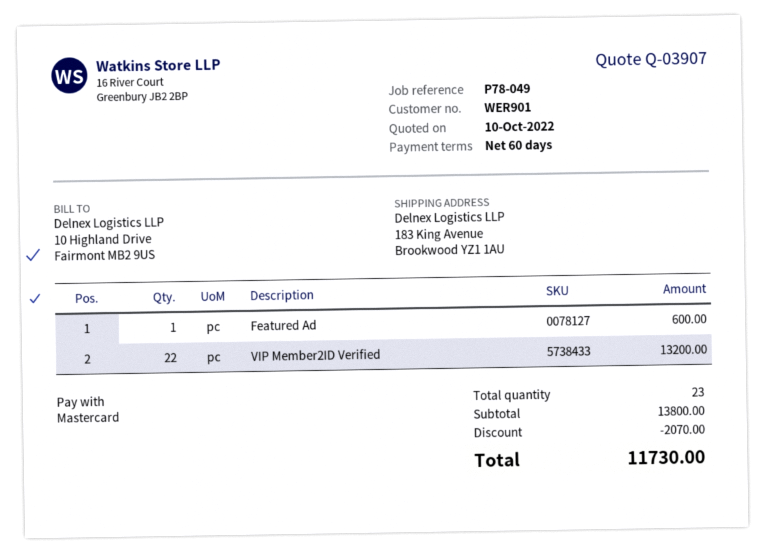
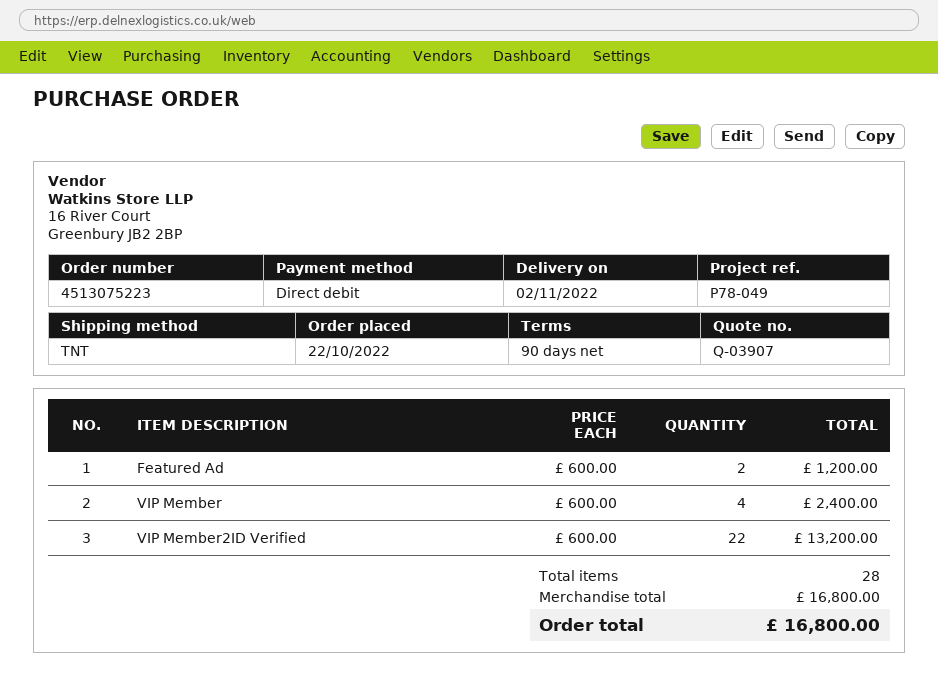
payment terms: 60 days -> 90 days
payment method: Mastercard -> direct debit
Featured Ad: 1 for 600.00 -> 2 for 1200.00
VIP Member: none -> 4 for 2400.00
total quantity: 23 -> 28
subtotal: 13800.00 -> 16800.00
discount: 2070.00 -> none
total: 11730.00 -> 16800.00

